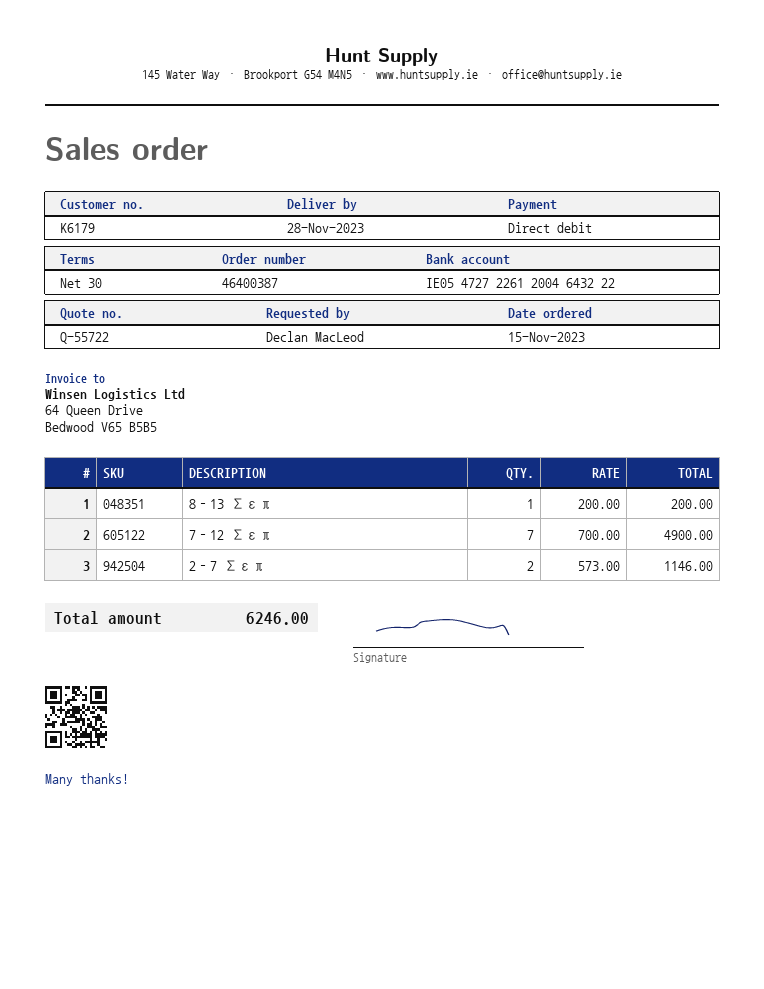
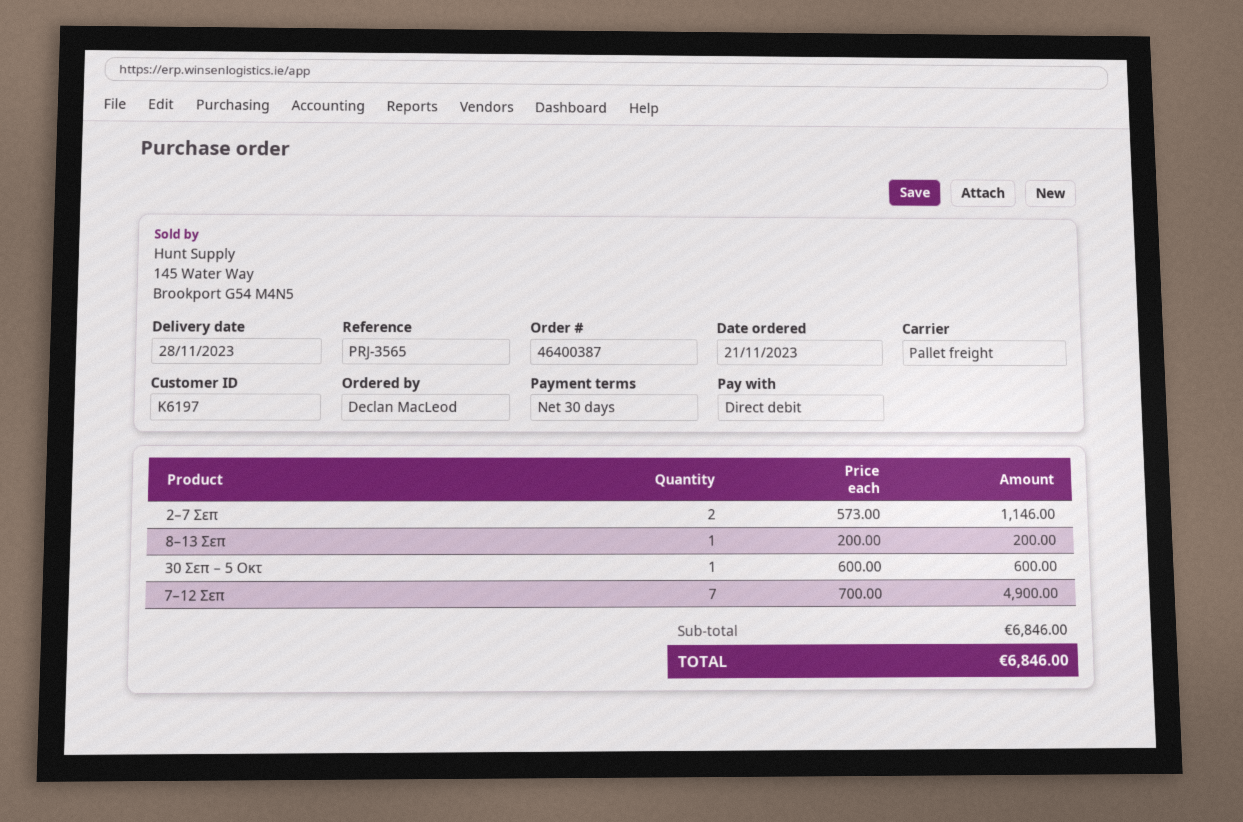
order date: 2023-11-15 -> 2023-11-21
customer number: K6179 -> K6197
30 Σεπ – 5 Οκτ: none -> 1 x 600.00 = 600.00
total: 6246.00 -> 6846.00

